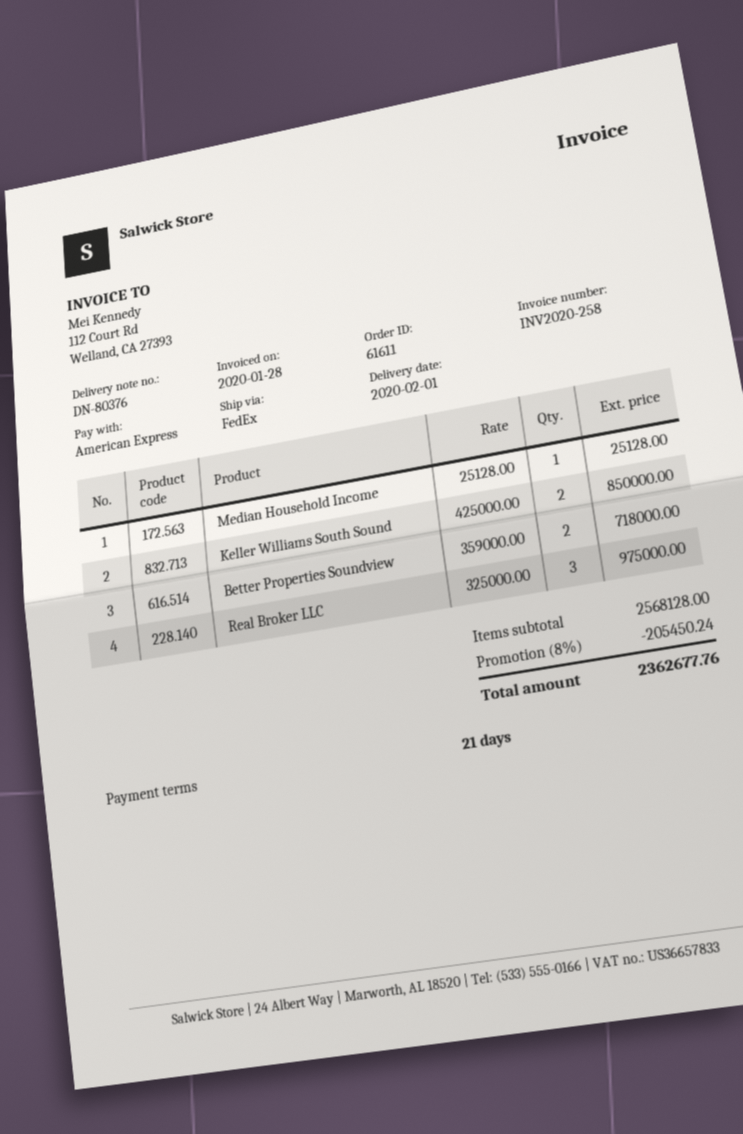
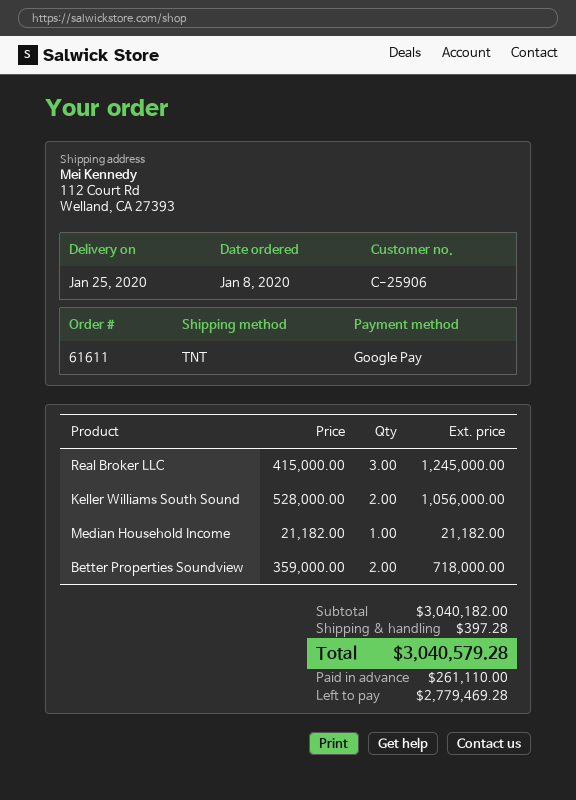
delivery date: 2020-02-01 -> 2020-01-25
payment method: American Express -> Google Pay
shipping method: FedEx -> TNT
Median Household Income: 1 x 25128.00 = 25128.00 -> 1 x 21182.00 = 21182.00
Keller Williams South Sound: 2 x 425000.00 = 850000.00 -> 2 x 528000.00 = 1056000.00
Real Broker LLC: 3 x 325000.00 = 975000.00 -> 3 x 415000.00 = 1245000.00
subtotal: 2568128.00 -> 3040182.00
discount: 8% = 205450.24 -> none
shipping: none -> 397.28
total: 2362677.76 -> 3040579.28

